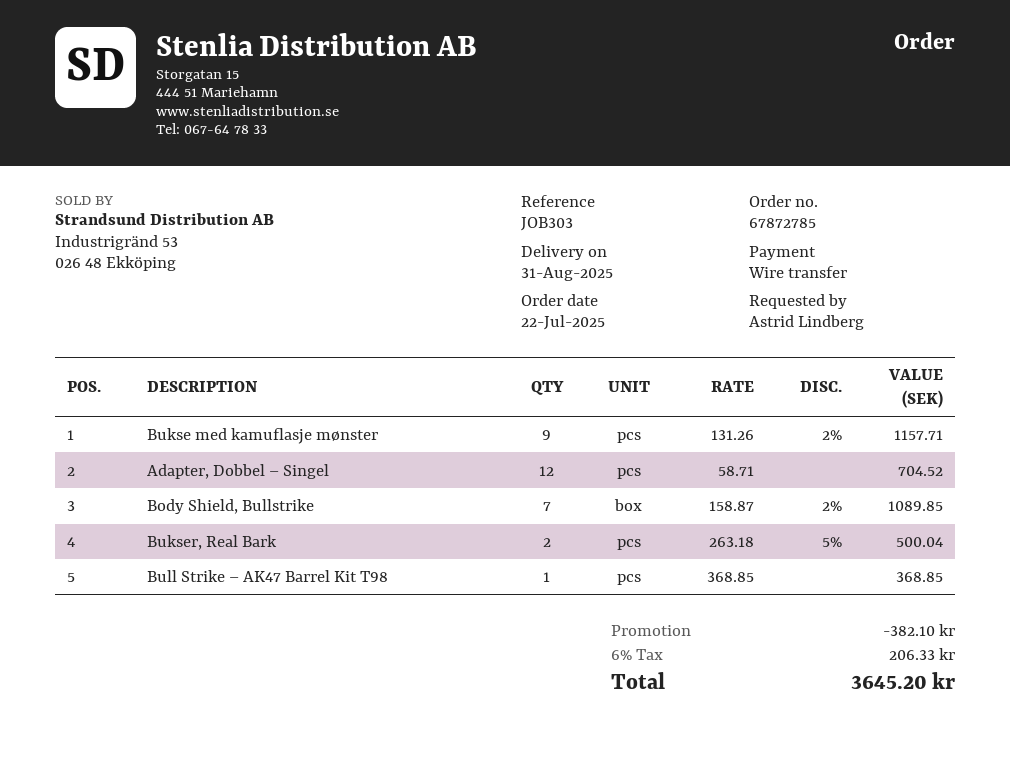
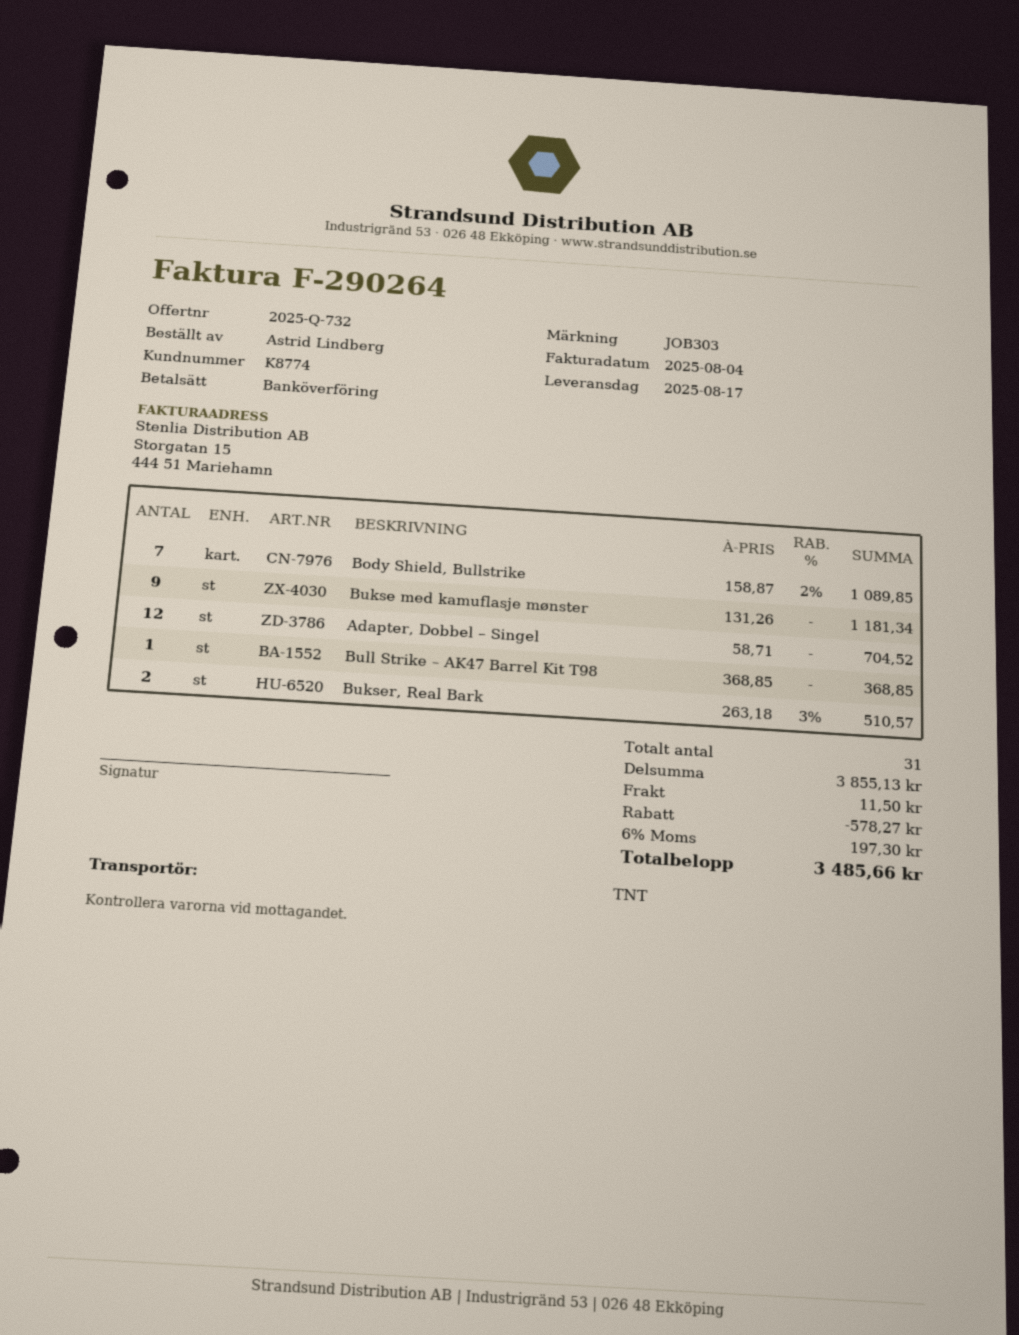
delivery date: 2025-08-31 -> 2025-08-17
Bukse med kamuflasje mønster: 9 x 131.26 - 2% = 1157.71 -> 9 x 131.26 = 1181.34
Bukser, Real Bark: 2 x 263.18 - 5% = 500.04 -> 2 x 263.18 - 3% = 510.57
discount: 382.10 -> 578.27
shipping: none -> 11.50
tax: 6% = 206.33 -> 6% = 197.30
total: 3645.20 -> 3485.66

